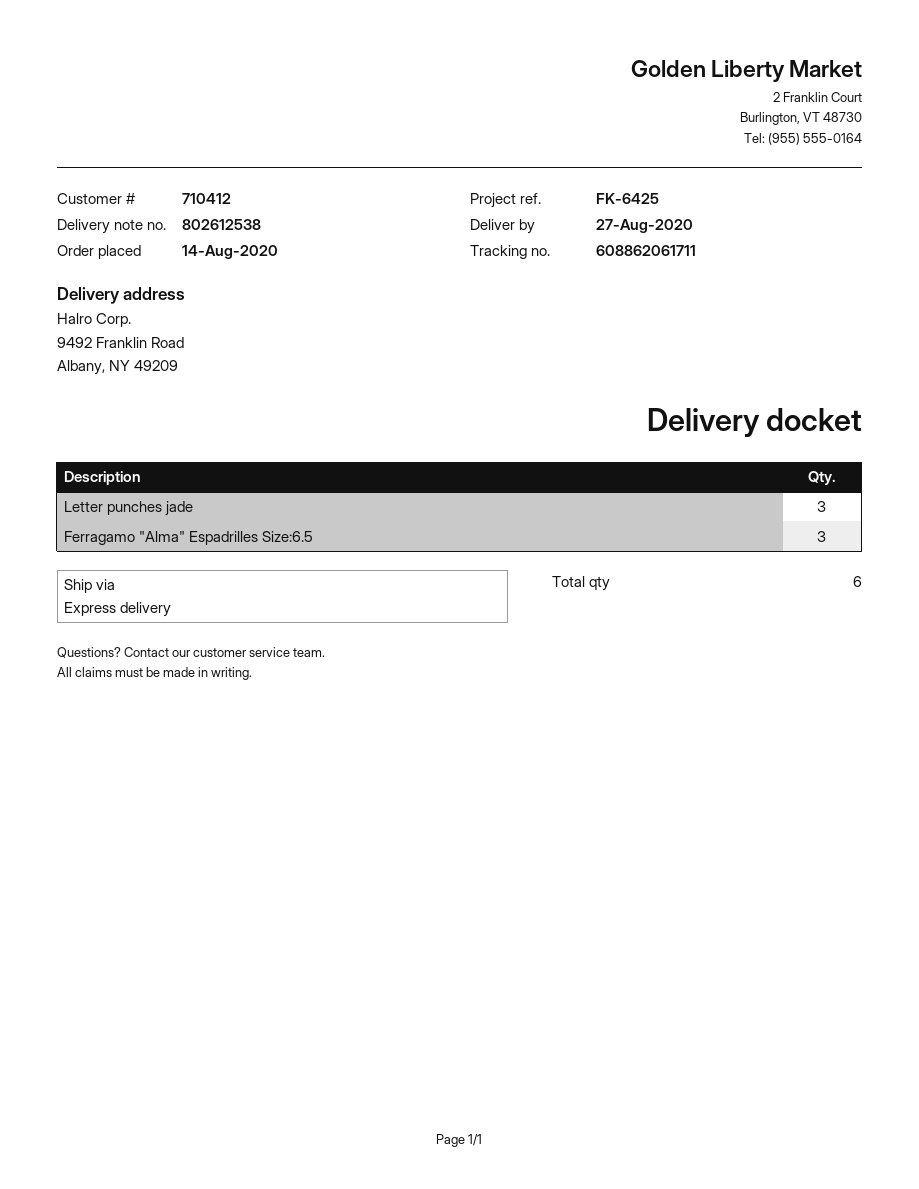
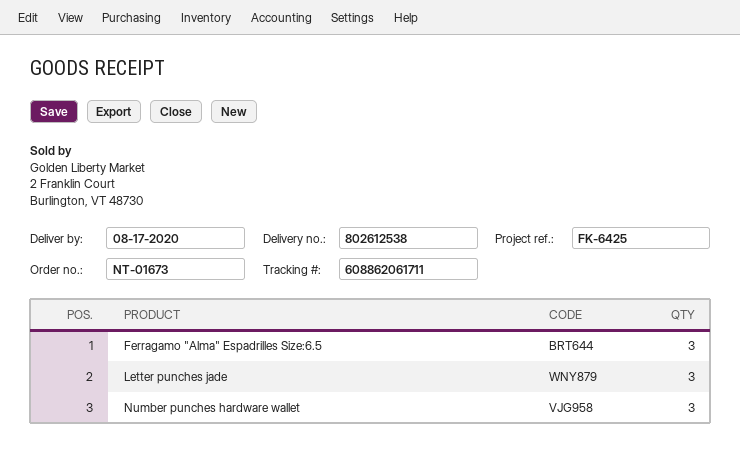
delivery date: 2020-08-27 -> 2020-08-17
Number punches hardware wallet: none -> 3

